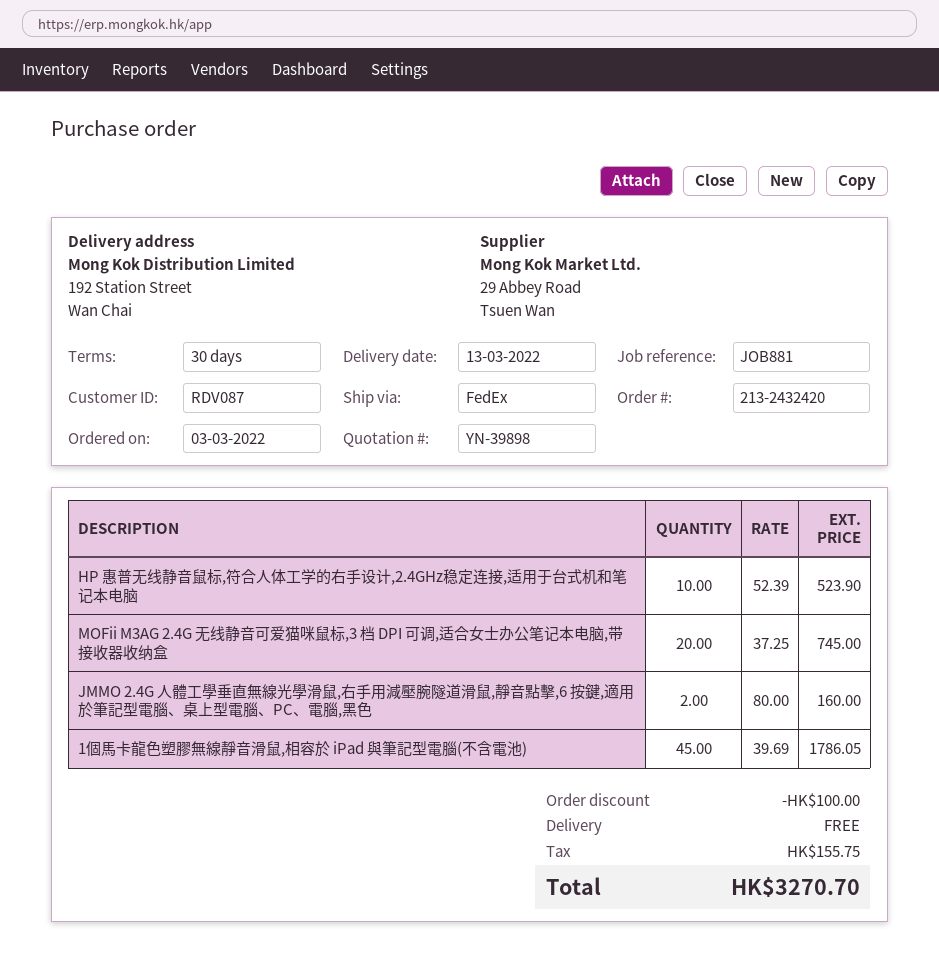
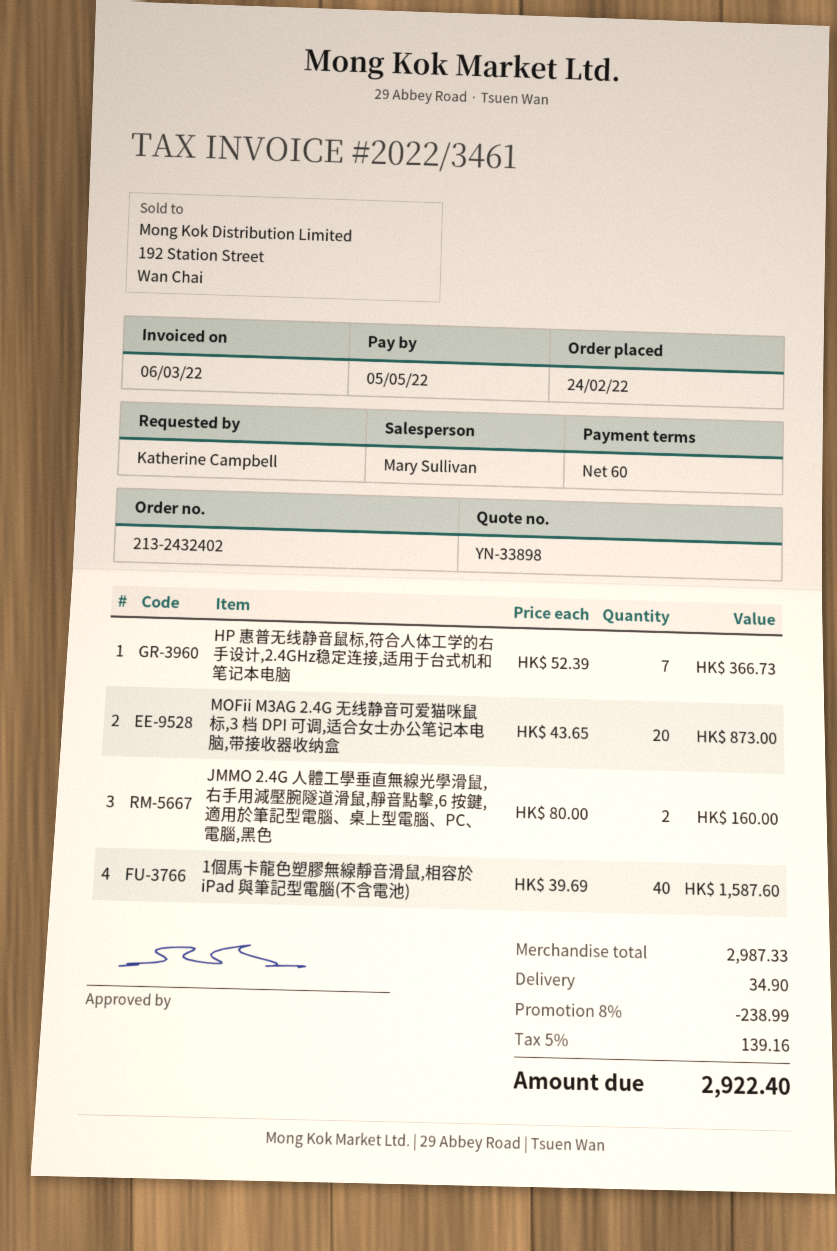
quote number: YN-39898 -> YN-33898
order number: 213-2432420 -> 213-2432402
order date: 2022-03-03 -> 2022-02-24
payment terms: 30 days -> 60 days
HP 惠普无线静音鼠标,符合人体工学的右手设计,2.4GHz稳定连接,适用于台式机和笔记本电脑: 10 x 52.39 = 523.90 -> 7 x 52.39 = 366.73
MOFii M3AG 2.4G 无线静音可爱猫咪鼠标,3 档 DPI 可调,适合女士办公笔记本电脑,带接收器收纳盒: 20 x 37.25 = 745.00 -> 20 x 43.65 = 873.00
1個馬卡龍色塑膠無線靜音滑鼠,相容於 iPad 與筆記型電腦(不含電池): 45 x 39.69 = 1786.05 -> 40 x 39.69 = 1587.60
discount: 100.00 -> 238.99
shipping: 0.00 -> 34.90
tax: 155.75 -> 139.16
total: 3270.70 -> 2922.40

